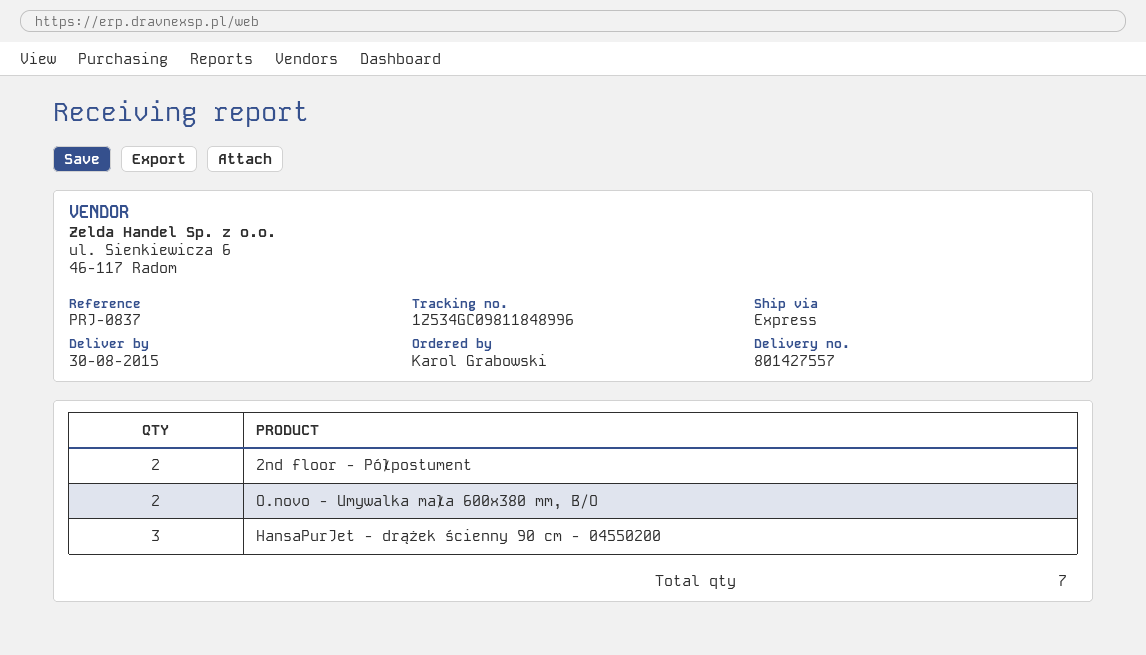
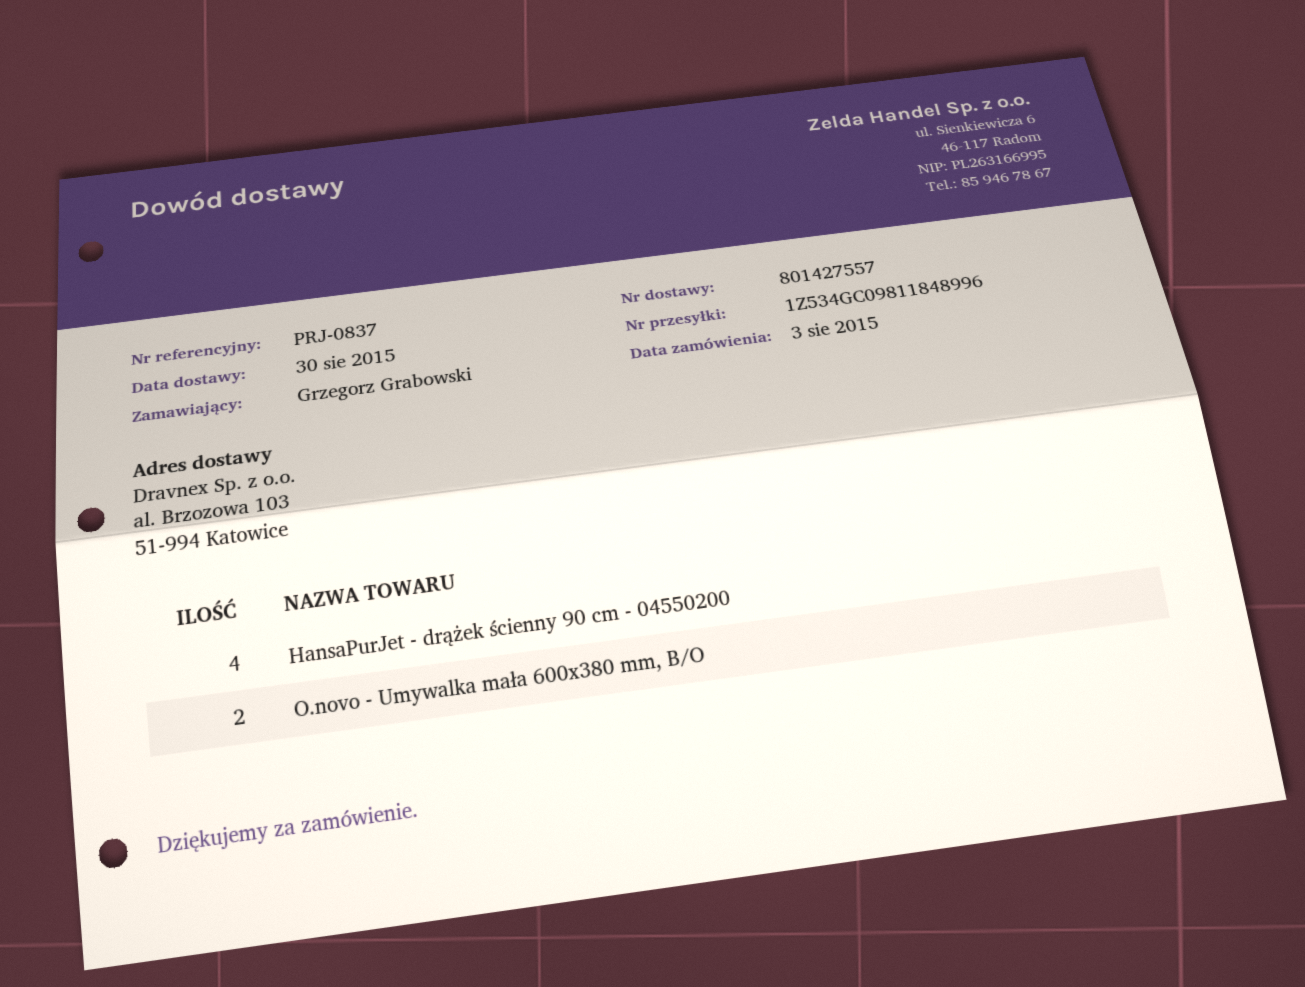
ordered by: Karol Grabowski -> Grzegorz Grabowski
2nd floor - Półpostument: 2 -> none
HansaPurJet - drążek ścienny 90 cm - 04550200: 3 -> 4

